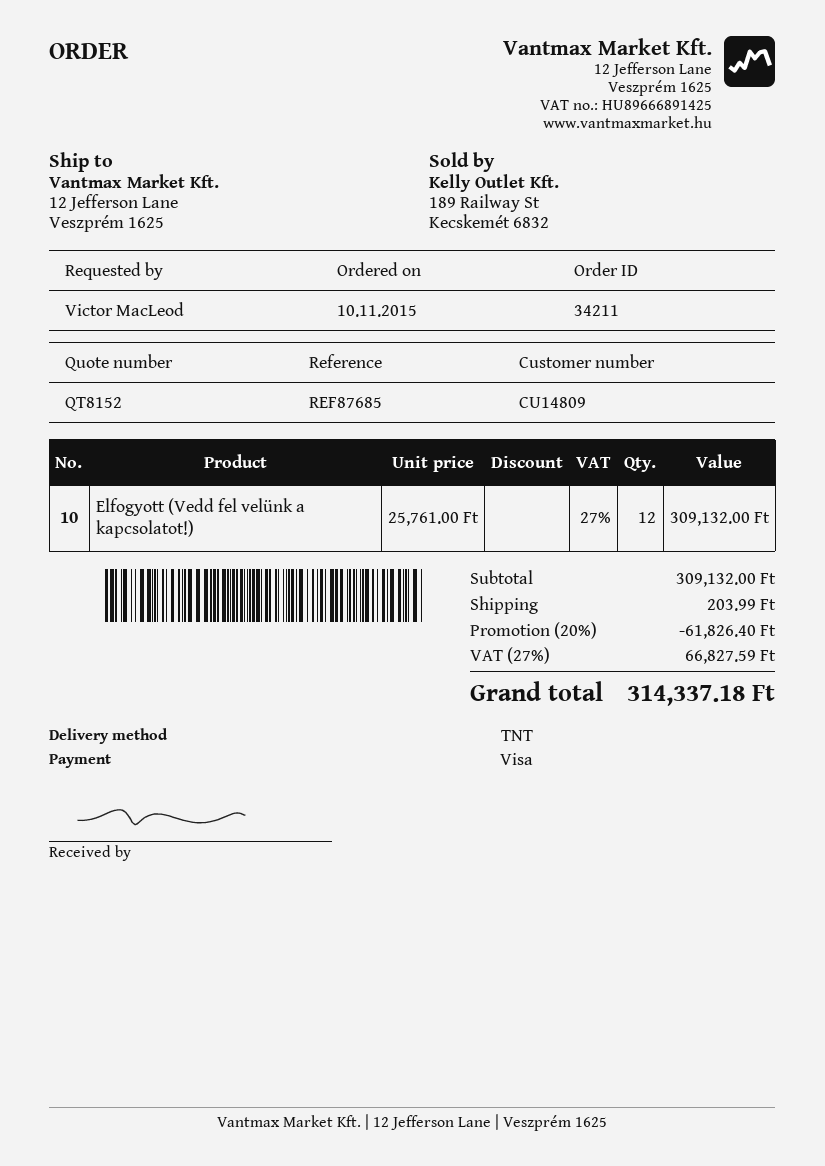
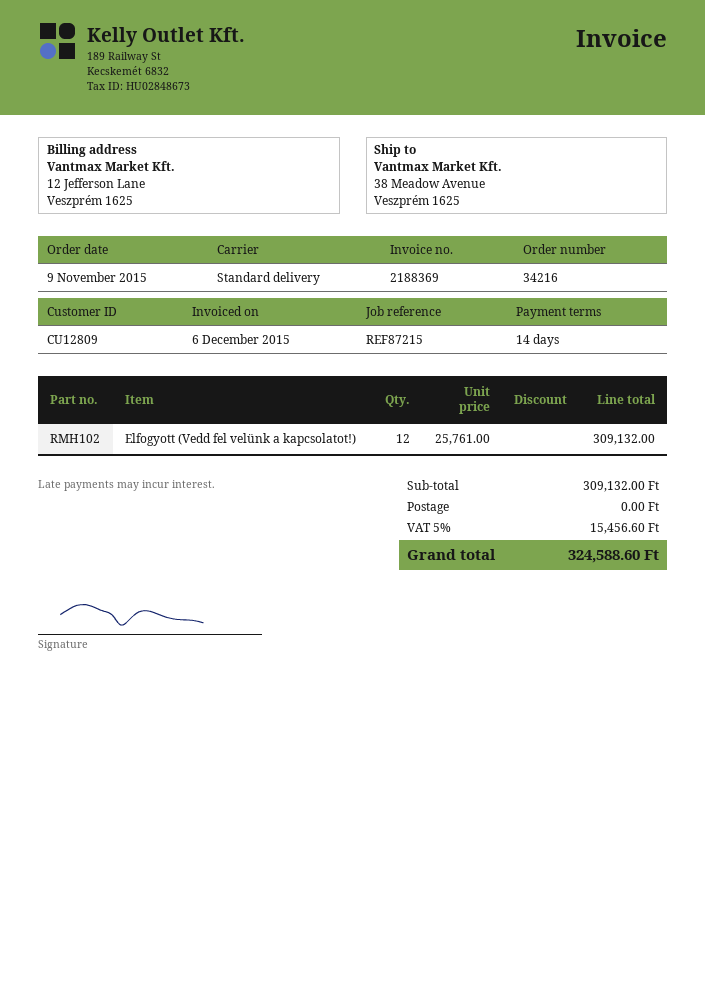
order number: 34211 -> 34216
order date: 2015-11-10 -> 2015-11-09
customer number: CU14809 -> CU12809
reference: REF87685 -> REF87215
shipping method: TNT -> standard
ship to: 12 Jefferson Lane, Veszprém 1625 -> 38 Meadow Avenue, Veszprém 1625
discount: 20% = 61826.40 -> none
shipping: 203.99 -> 0.00
tax: 27% = 66827.59 -> 5% = 15456.60
total: 314337.18 -> 324588.60

